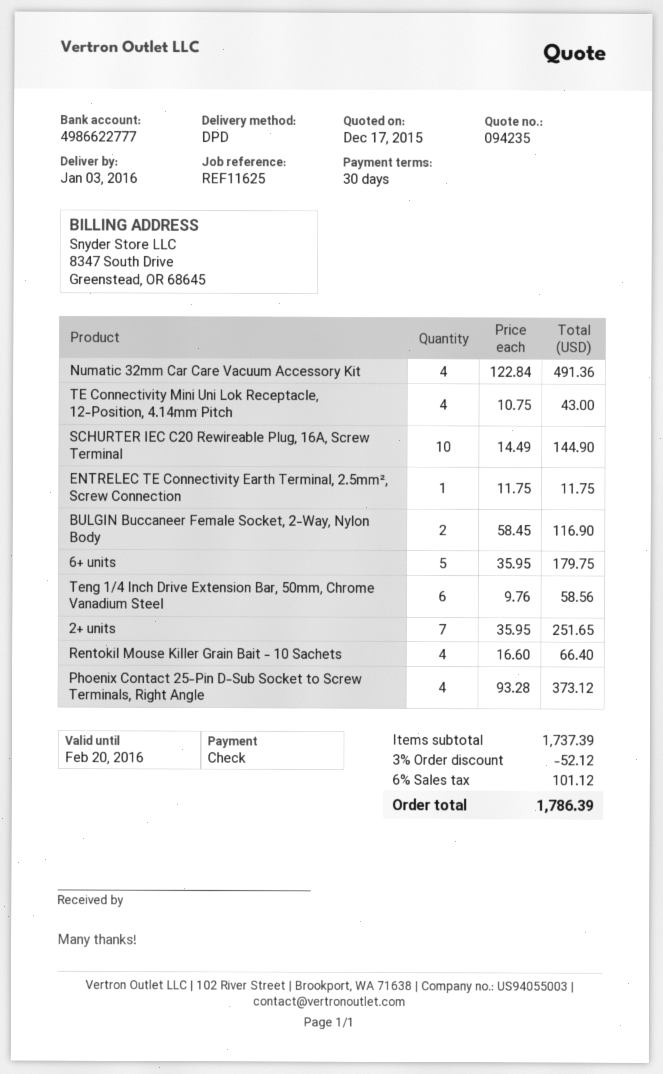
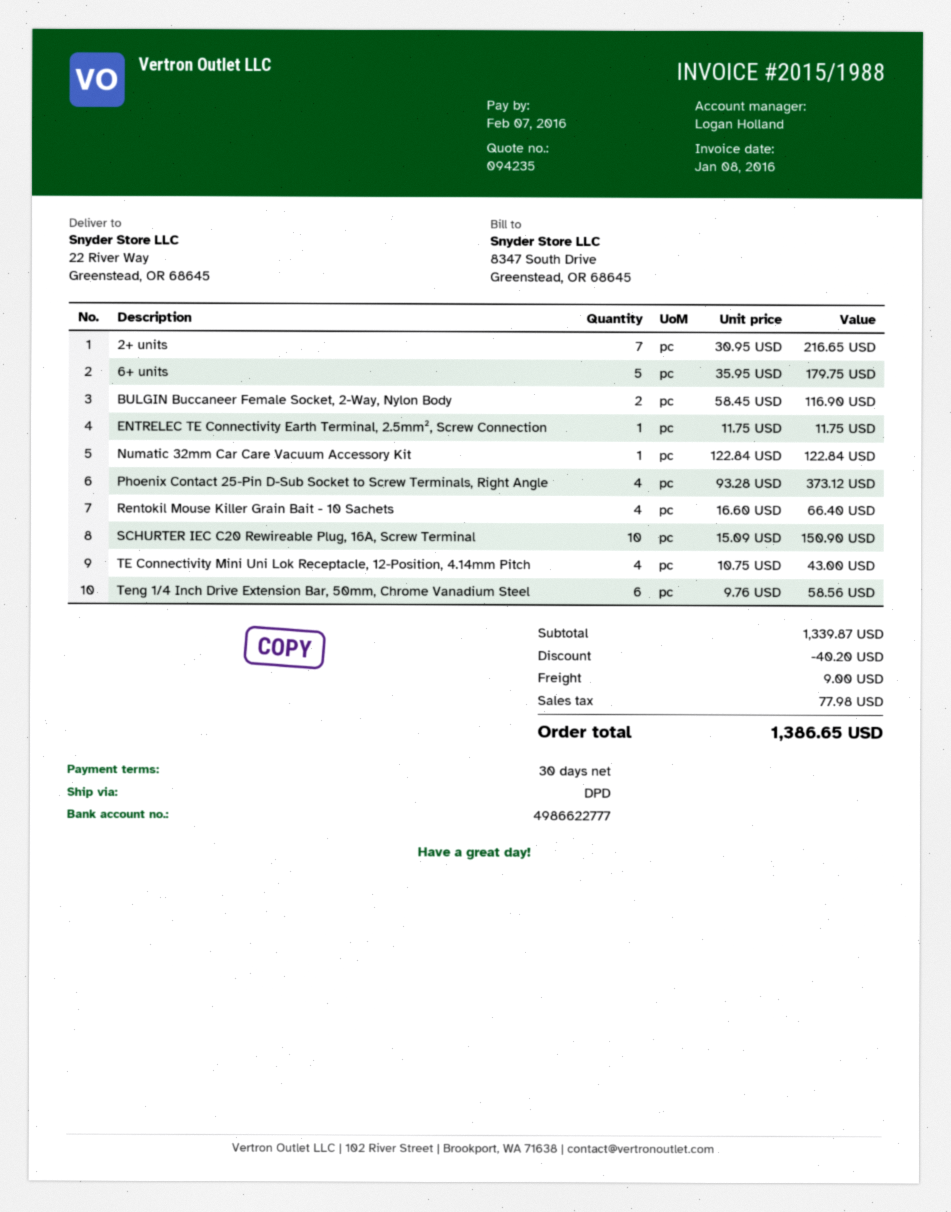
Numatic 32mm Car Care Vacuum Accessory Kit: 4 x 122.84 = 491.36 -> 1 x 122.84 = 122.84
SCHURTER IEC C20 Rewireable Plug, 16A, Screw Terminal: 10 x 14.49 = 144.90 -> 10 x 15.09 = 150.90
2+ units: 7 x 35.95 = 251.65 -> 7 x 30.95 = 216.65
subtotal: 1737.39 -> 1339.87
discount: 52.12 -> 40.20
shipping: none -> 9.00
tax: 101.12 -> 77.98
total: 1786.39 -> 1386.65

